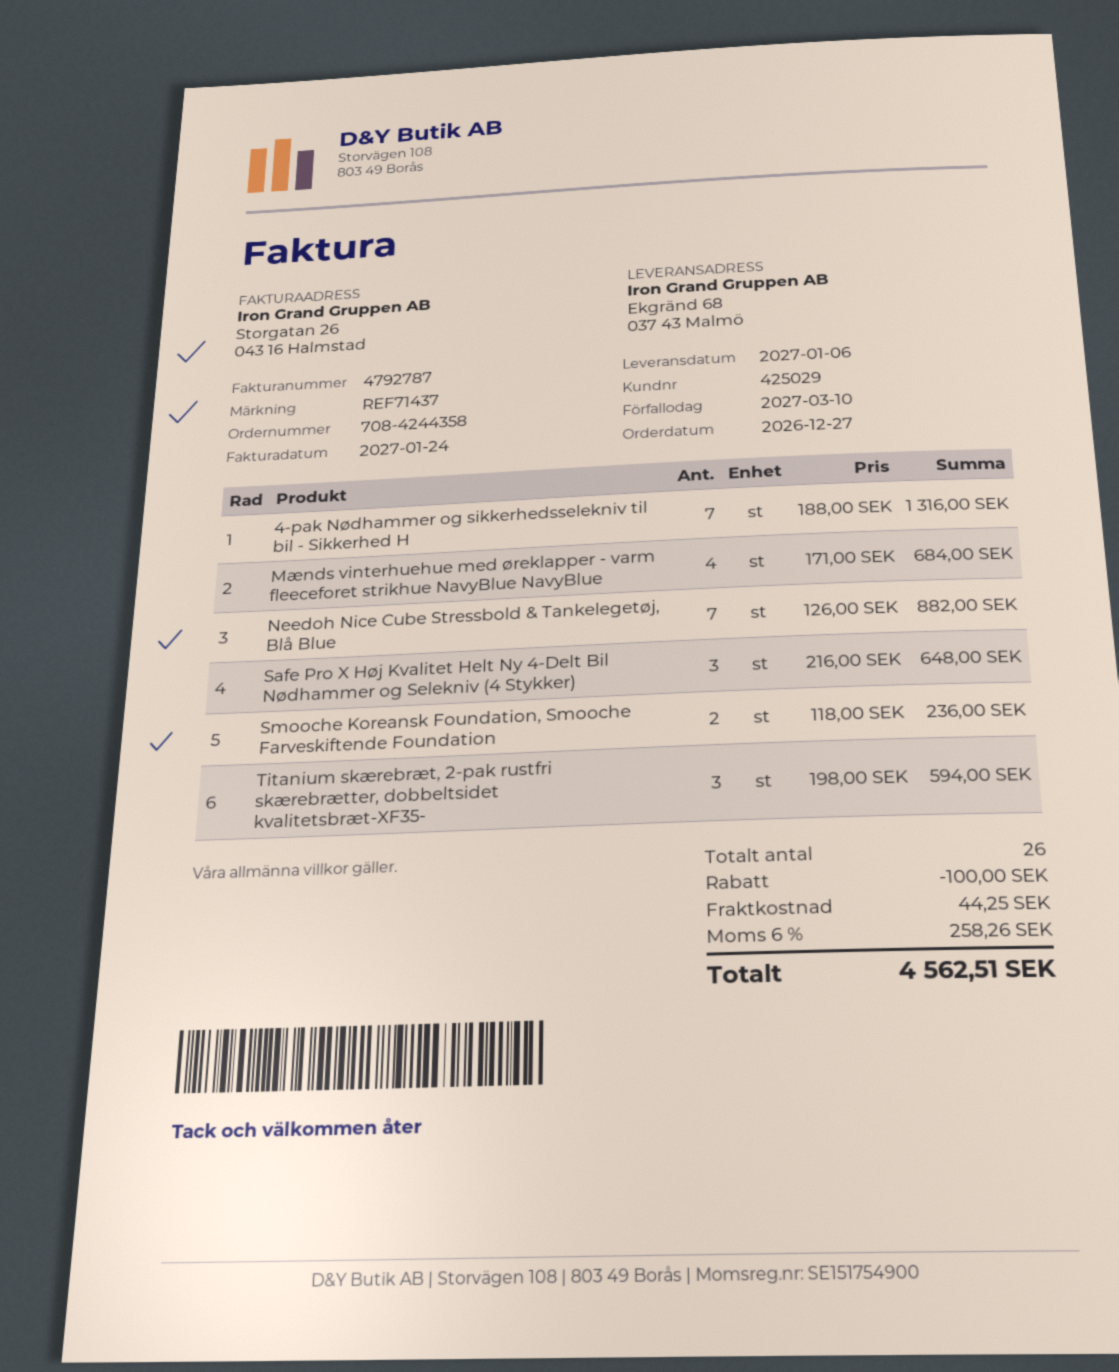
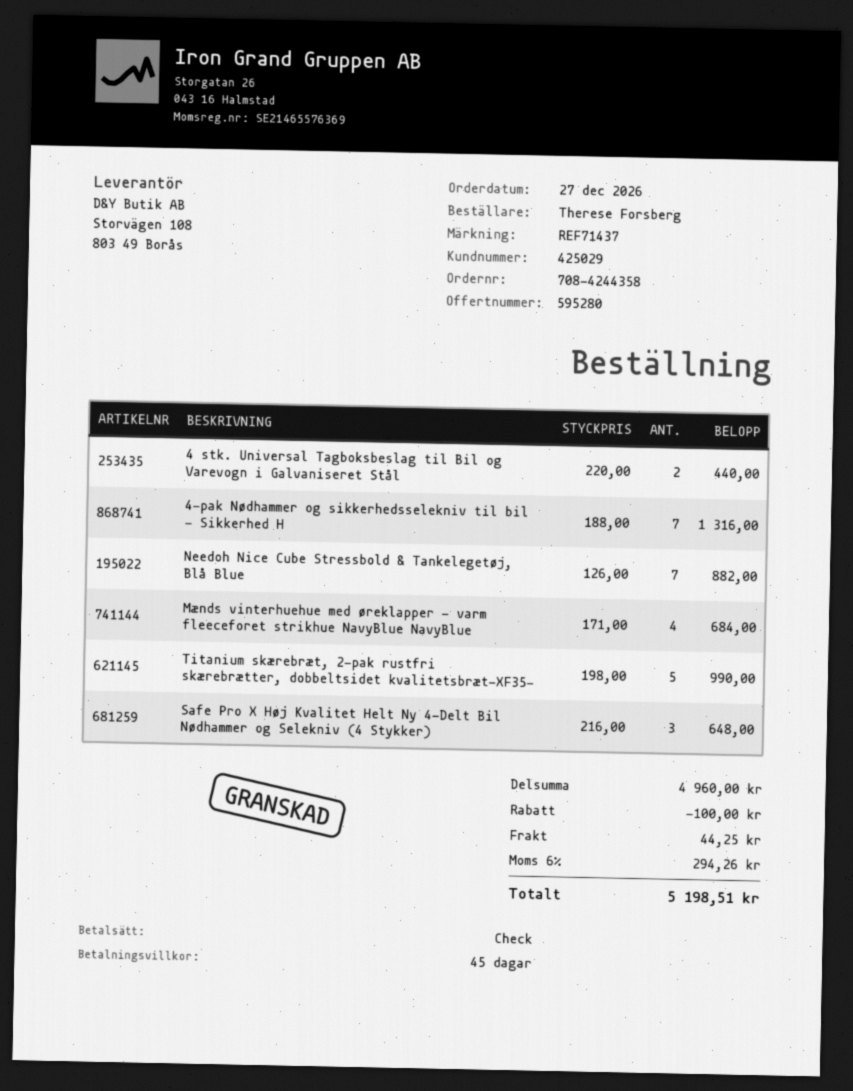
Smooche Koreansk Foundation, Smooche Farveskiftende Foundation: 2 x 118.00 = 236.00 -> none
Titanium skærebræt, 2-pak rustfri skærebrætter, dobbeltsidet kvalitetsbræt-XF35-: 3 x 198.00 = 594.00 -> 5 x 198.00 = 990.00
4 stk. Universal Tagboksbeslag til Bil og Varevogn i Galvaniseret Stål: none -> 2 x 220.00 = 440.00
tax: 6% = 258.26 -> 6% = 294.26
total: 4562.51 -> 5198.51

